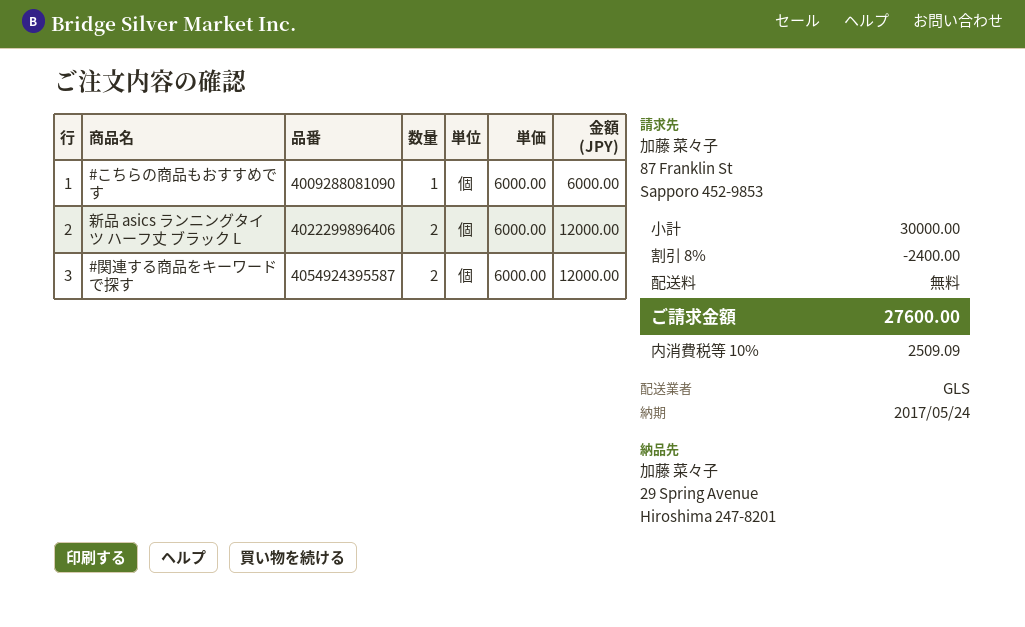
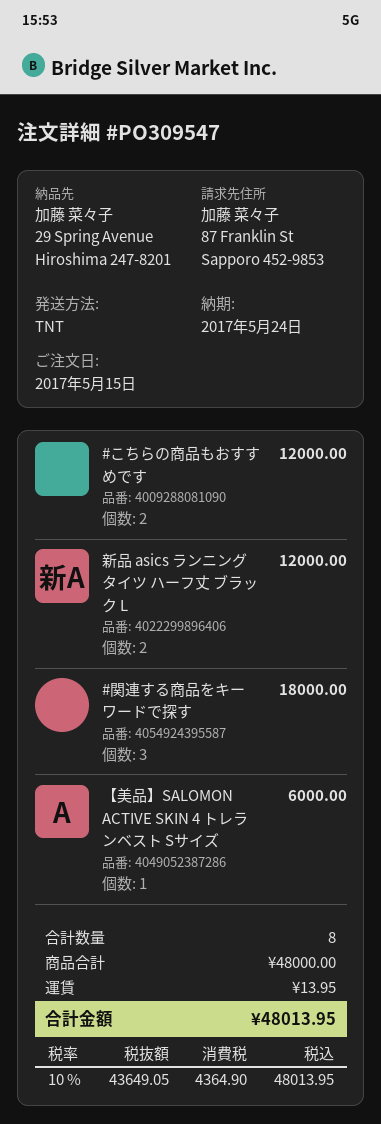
shipping method: GLS -> TNT
#こちらの商品もおすすめです: 1 for 6000.00 -> 2 for 12000.00
#関連する商品をキーワードで探す: 2 for 12000.00 -> 3 for 18000.00
【美品】SALOMON ACTIVE SKIN 4 トレランベスト Sサイズ: none -> 1 for 6000.00
subtotal: 30000.00 -> 48000.00
discount: 8% = 2400.00 -> none
shipping: 0.00 -> 13.95
tax: 10% = 2509.09 -> 10% = 4364.90
total: 27600.00 -> 48013.95

